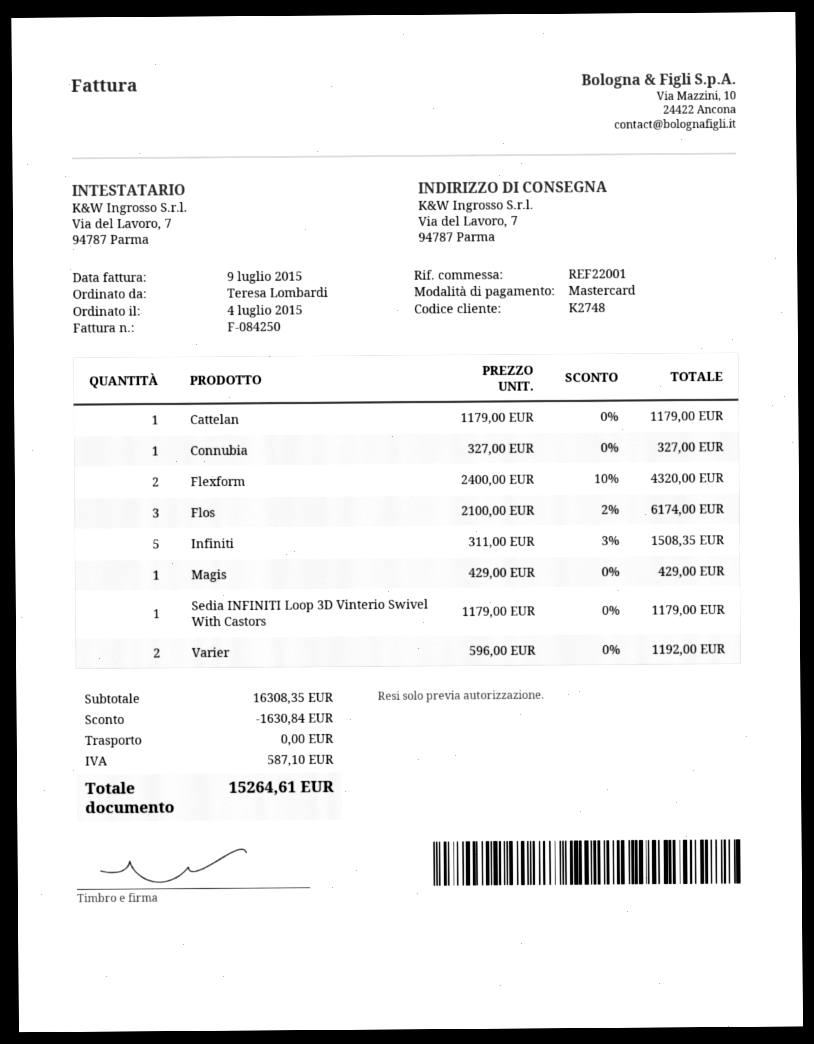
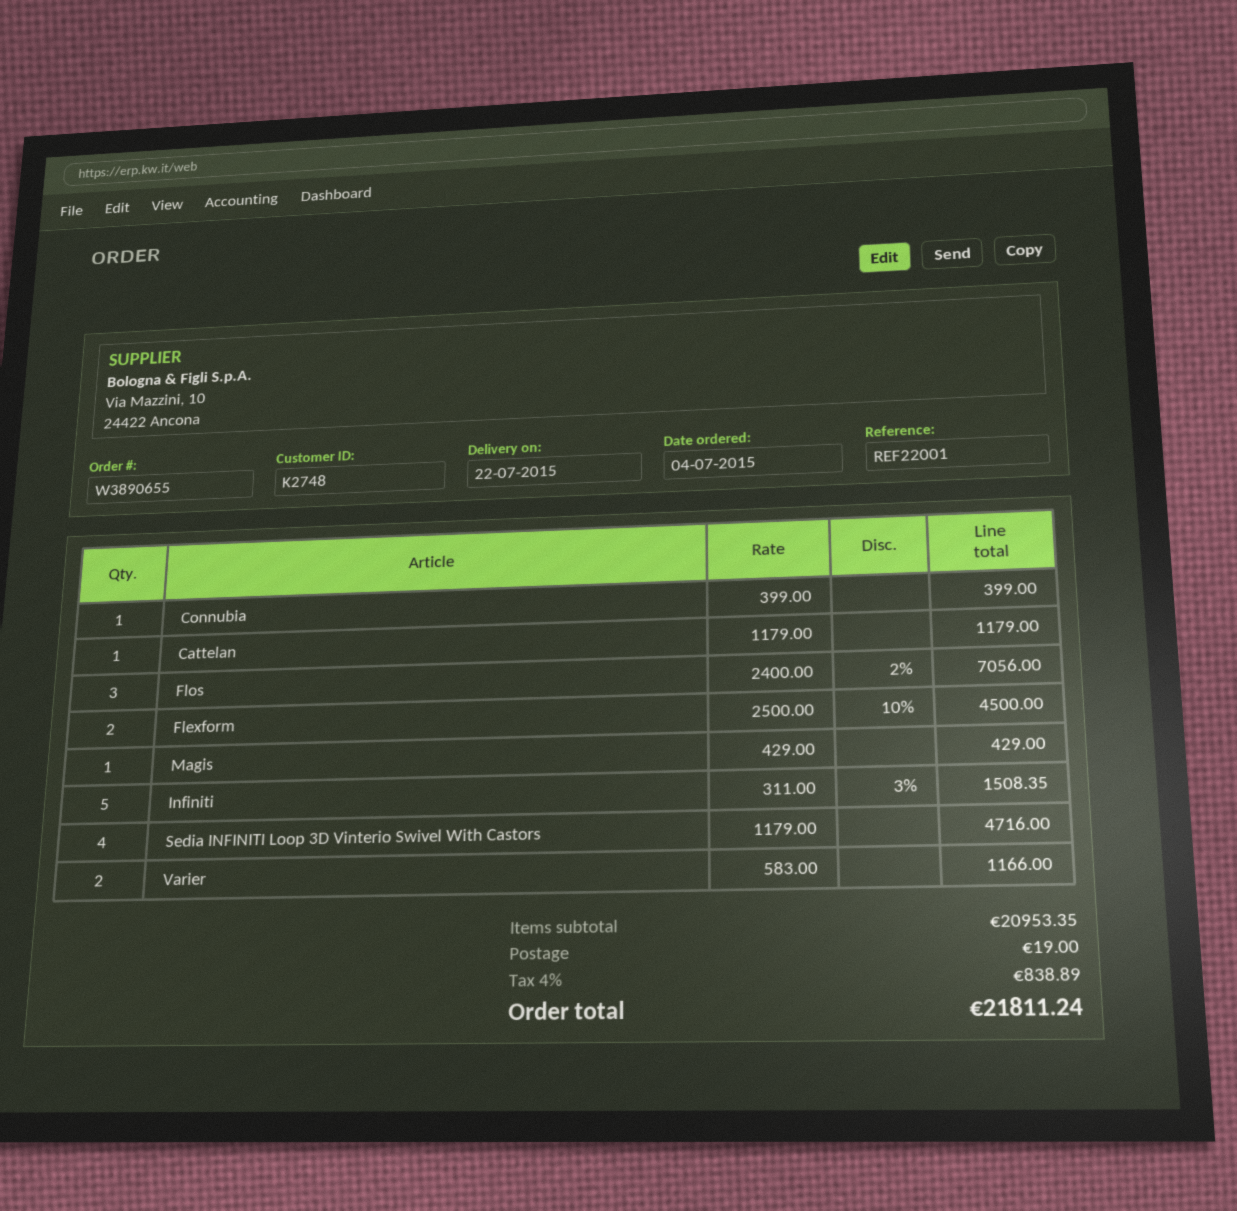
Connubia: 1 x 327.00 = 327.00 -> 1 x 399.00 = 399.00
Flexform: 2 x 2400.00 - 10% = 4320.00 -> 2 x 2500.00 - 10% = 4500.00
Flos: 3 x 2100.00 - 2% = 6174.00 -> 3 x 2400.00 - 2% = 7056.00
Sedia INFINITI Loop 3D Vinterio Swivel With Castors: 1 x 1179.00 = 1179.00 -> 4 x 1179.00 = 4716.00
Varier: 2 x 596.00 = 1192.00 -> 2 x 583.00 = 1166.00
subtotal: 16308.35 -> 20953.35
discount: 1630.84 -> none
shipping: 0.00 -> 19.00
tax: 587.10 -> 838.89
total: 15264.61 -> 21811.24

